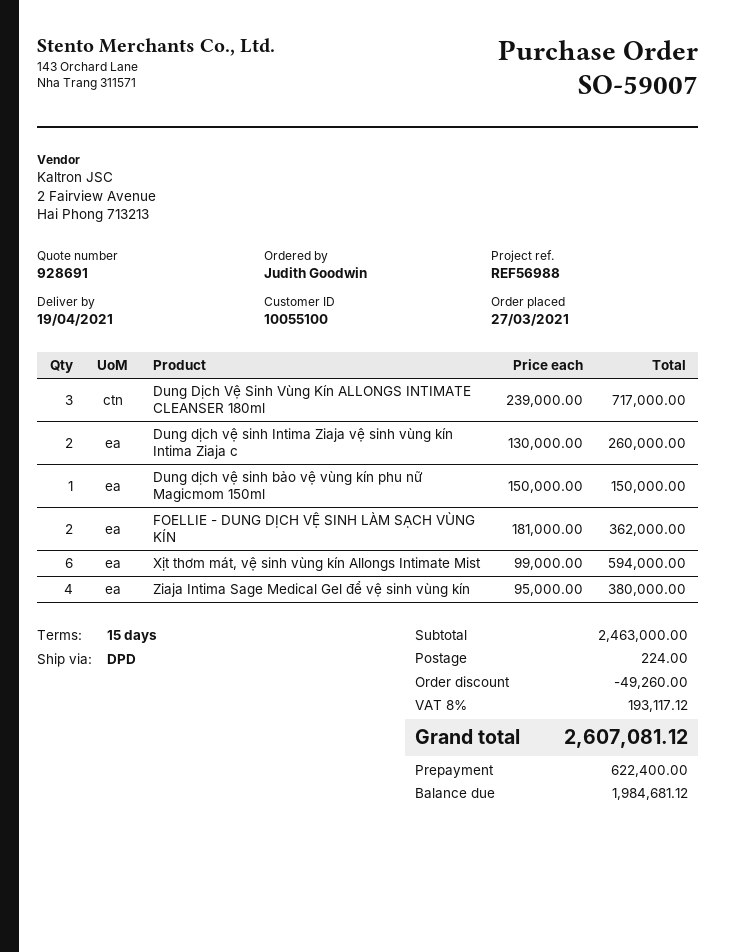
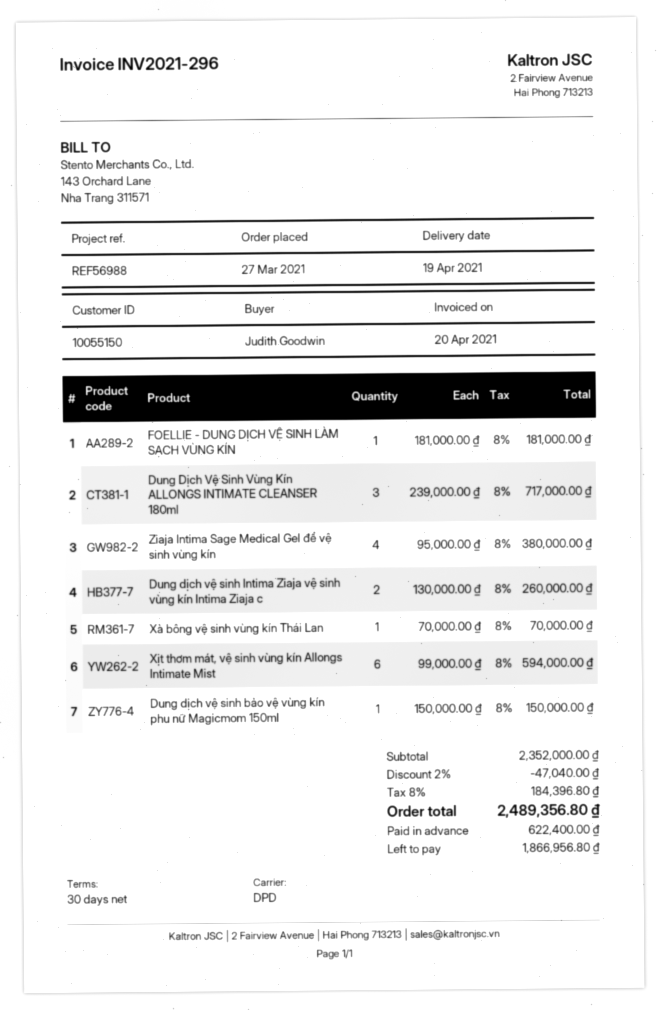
payment terms: 15 days -> 30 days
customer number: 10055100 -> 10055150
FOELLIE - DUNG DỊCH VỆ SINH LÀM SẠCH VÙNG KÍN: 2 x 181000.00 = 362000.00 -> 1 x 181000.00 = 181000.00
Xà bông vệ sinh vùng kín Thái Lan: none -> 1 x 70000.00 = 70000.00
subtotal: 2463000.00 -> 2352000.00
discount: 49260.00 -> 47040.00
shipping: 224.00 -> none
tax: 8% = 193117.12 -> 8% = 184396.80
total: 2607081.12 -> 2489356.80
balance: 1984681.12 -> 1866956.80

